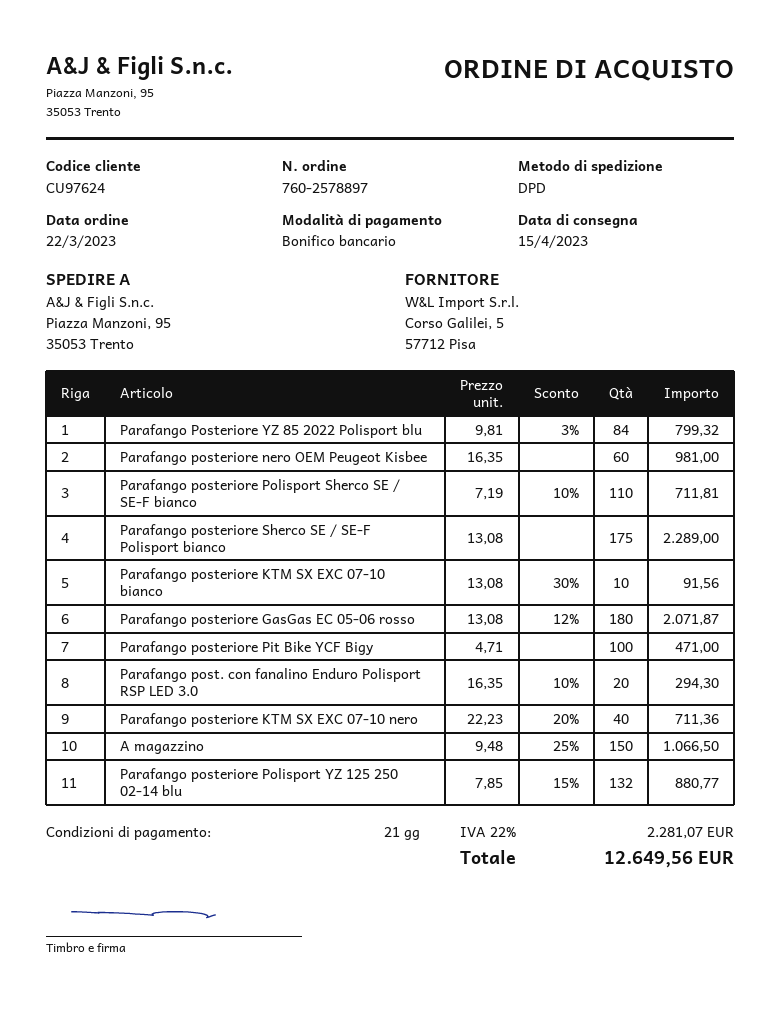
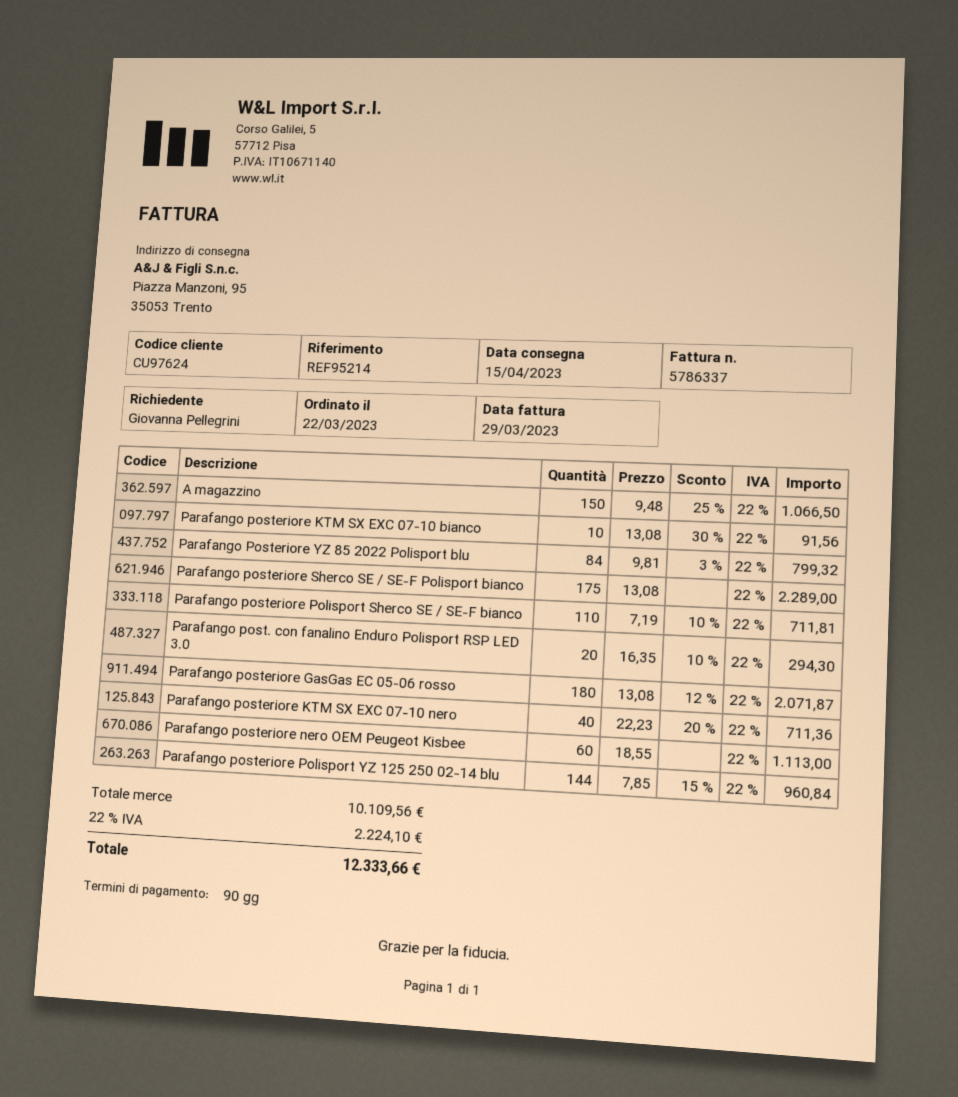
payment terms: 21 days -> 90 days
Parafango posteriore nero OEM Peugeot Kisbee: 60 x 16.35 = 981.00 -> 60 x 18.55 = 1113.00
Parafango posteriore Pit Bike YCF Bigy: 100 x 4.71 = 471.00 -> none
Parafango posteriore Polisport YZ 125 250 02-14 blu: 132 x 7.85 - 15% = 880.77 -> 144 x 7.85 - 15% = 960.84
tax: 22% = 2281.07 -> 22% = 2224.10
total: 12649.56 -> 12333.66

